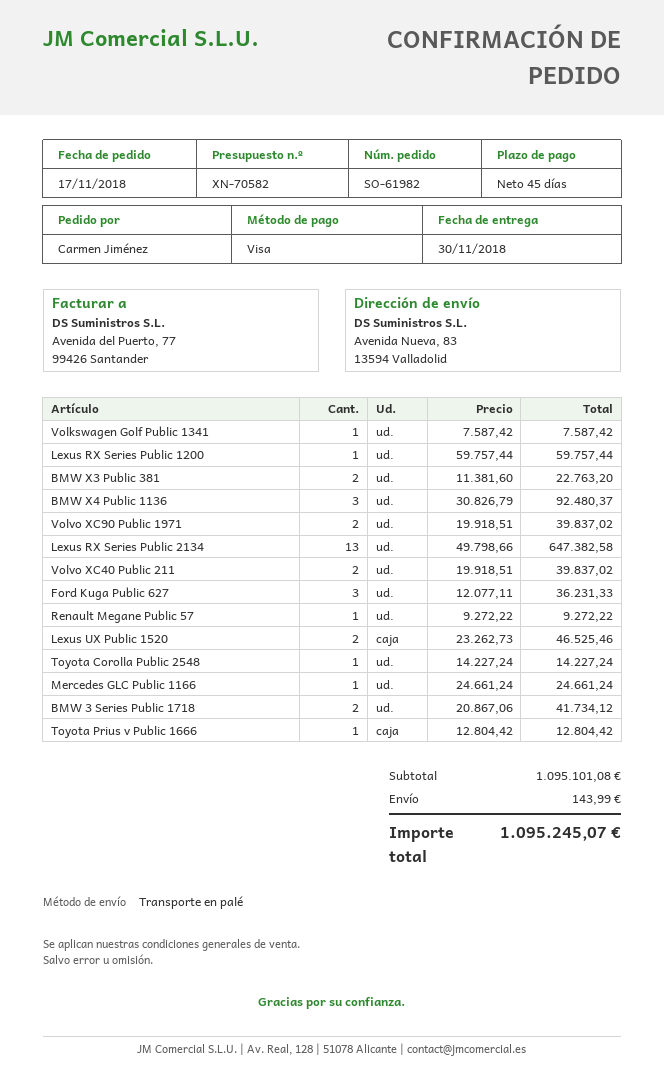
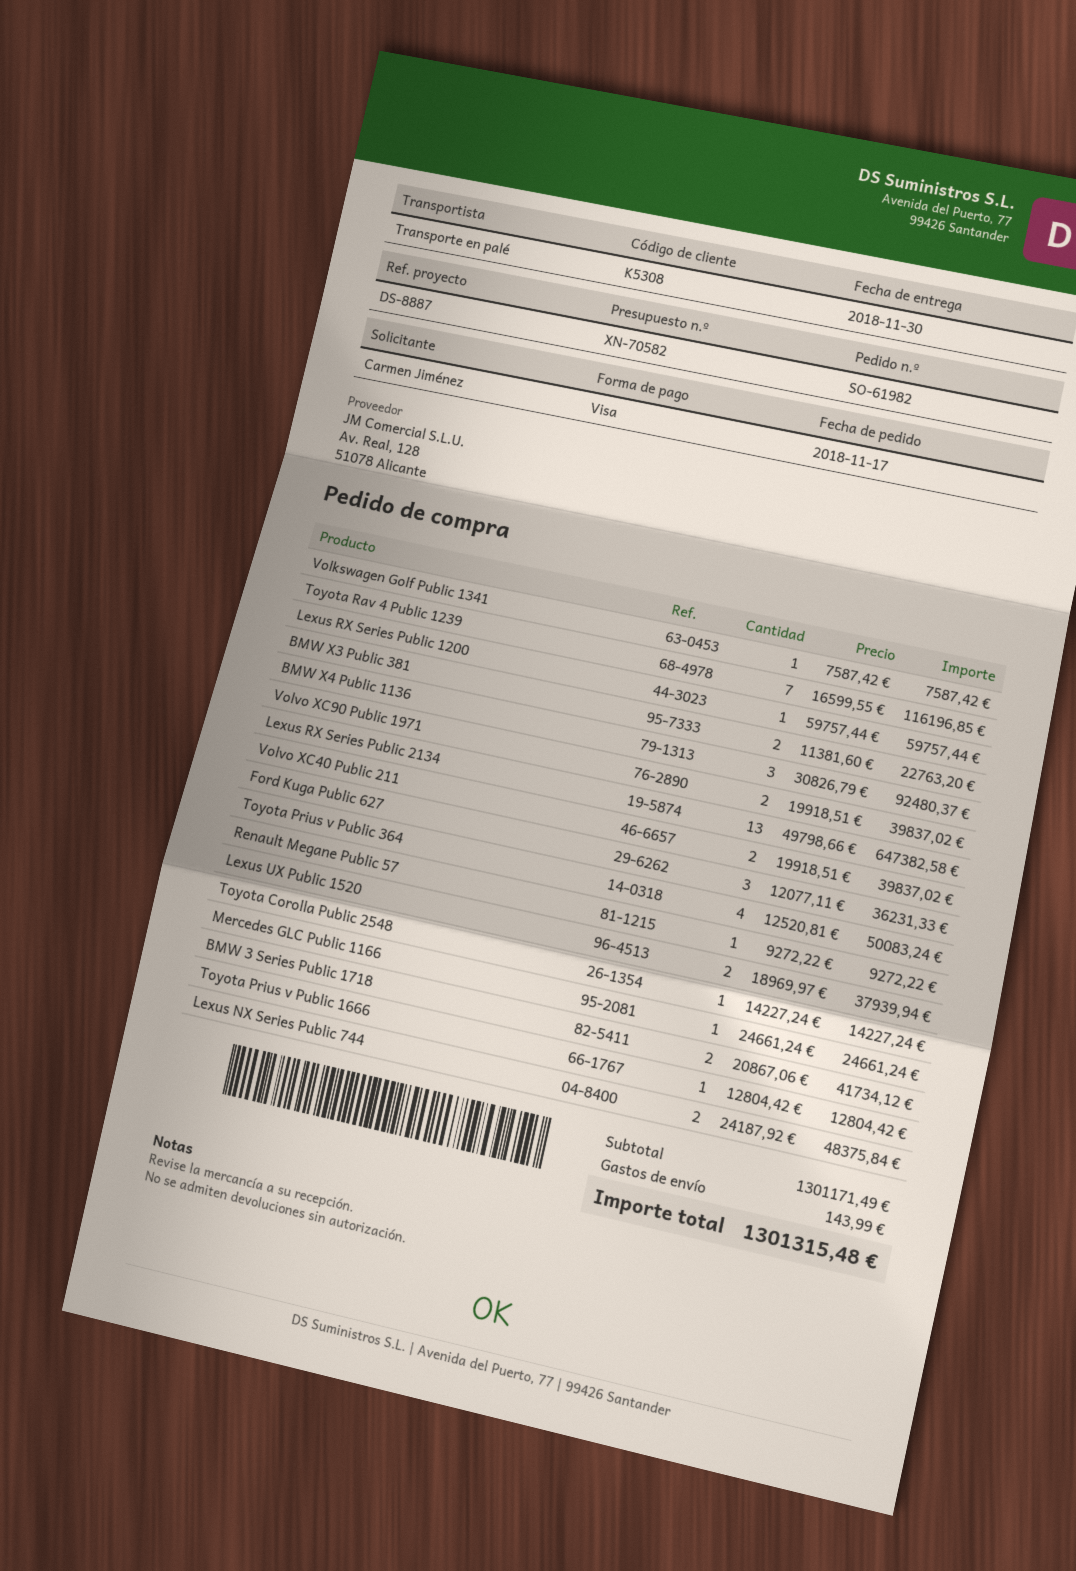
Lexus UX Public 1520: 2 x 23262.73 = 46525.46 -> 2 x 18969.97 = 37939.94
Toyota Rav 4 Public 1239: none -> 7 x 16599.55 = 116196.85
Toyota Prius v Public 364: none -> 4 x 12520.81 = 50083.24
Lexus NX Series Public 744: none -> 2 x 24187.92 = 48375.84
subtotal: 1095101.08 -> 1301171.49
total: 1095245.07 -> 1301315.48

